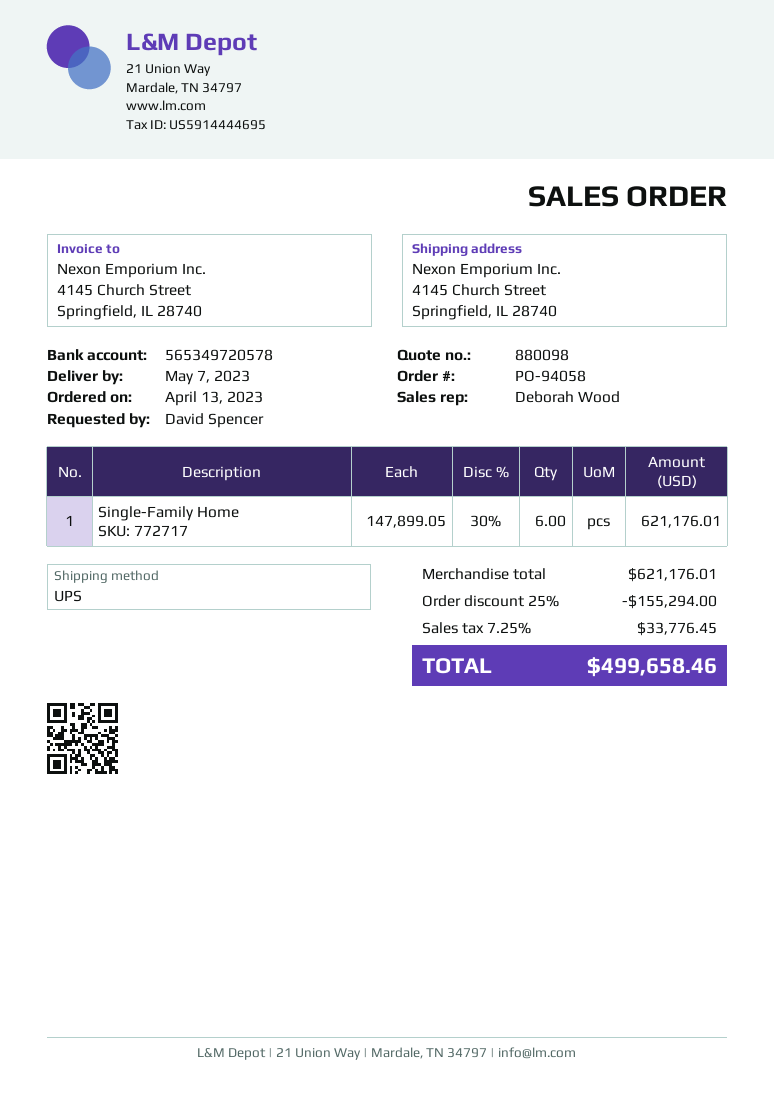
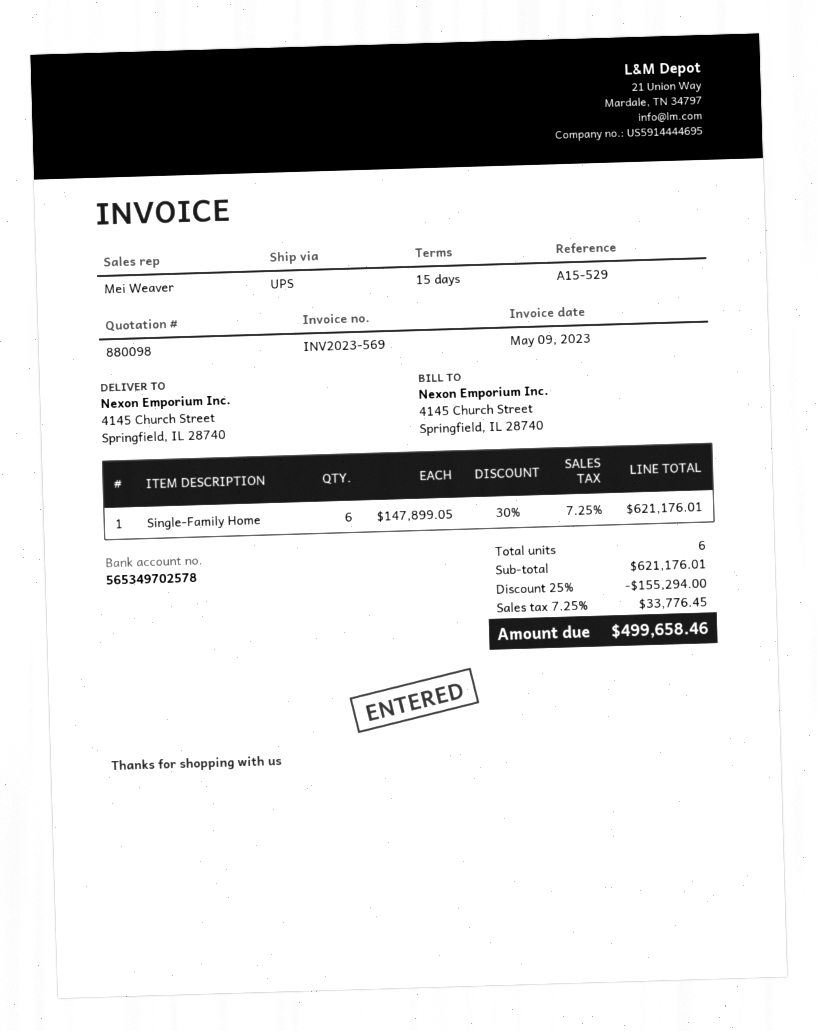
sales rep: Deborah Wood -> Mei Weaver
bank account: 565349720578 -> 565349702578

